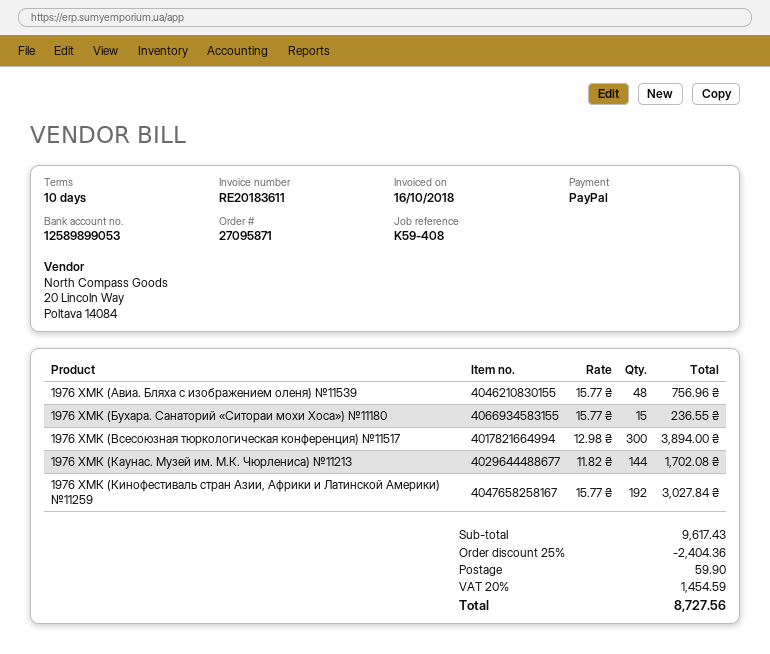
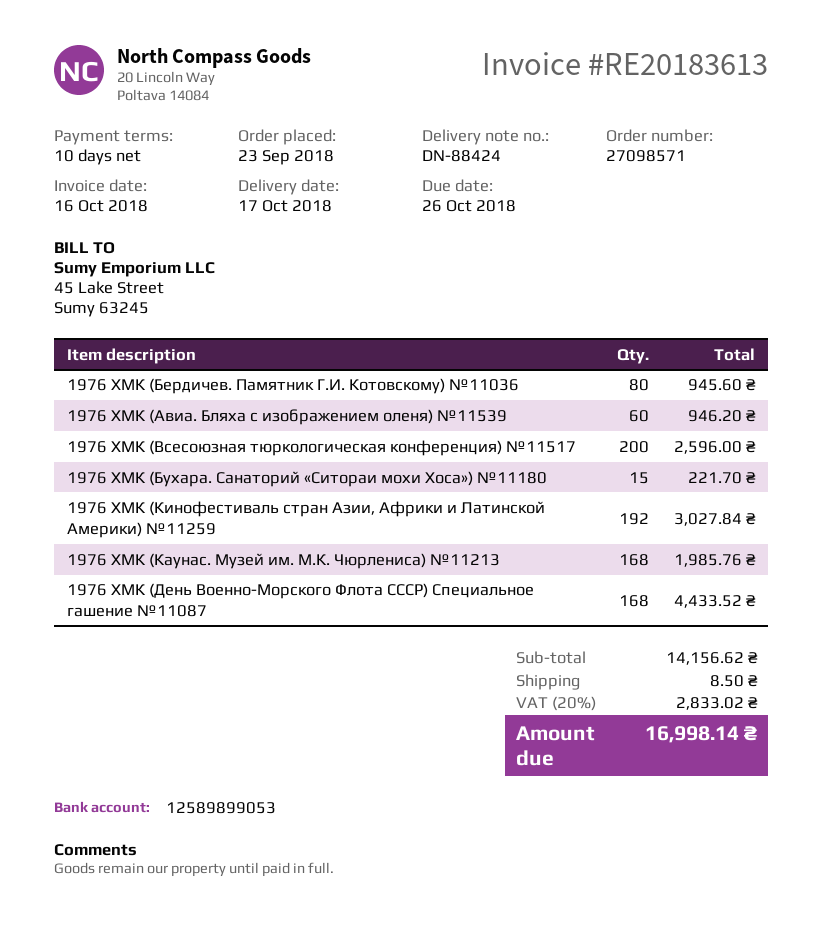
order number: 27095871 -> 27098571
invoice number: RE20183611 -> RE20183613
1976 ХМК (Авиа. Бляха с изображением оленя) №11539: 48 for 756.96 -> 60 for 946.20
1976 ХМК (Бухара. Санаторий «Ситораи мохи Хоса») №11180: 15 for 236.55 -> 15 for 221.70
1976 ХМК (Всесоюзная тюркологическая конференция) №11517: 300 for 3894.00 -> 200 for 2596.00
1976 ХМК (Каунас. Музей им. М.К. Чюрлениса) №11213: 144 for 1702.08 -> 168 for 1985.76
1976 ХМК (Бердичев. Памятник Г.И. Котовскому) №11036: none -> 80 for 945.60
1976 ХМК (День Военно-Морского Флота СССР) Специальное гашение №11087: none -> 168 for 4433.52
subtotal: 9617.43 -> 14156.62
discount: 25% = 2404.36 -> none
shipping: 59.90 -> 8.50
tax: 20% = 1454.59 -> 20% = 2833.02
total: 8727.56 -> 16998.14

